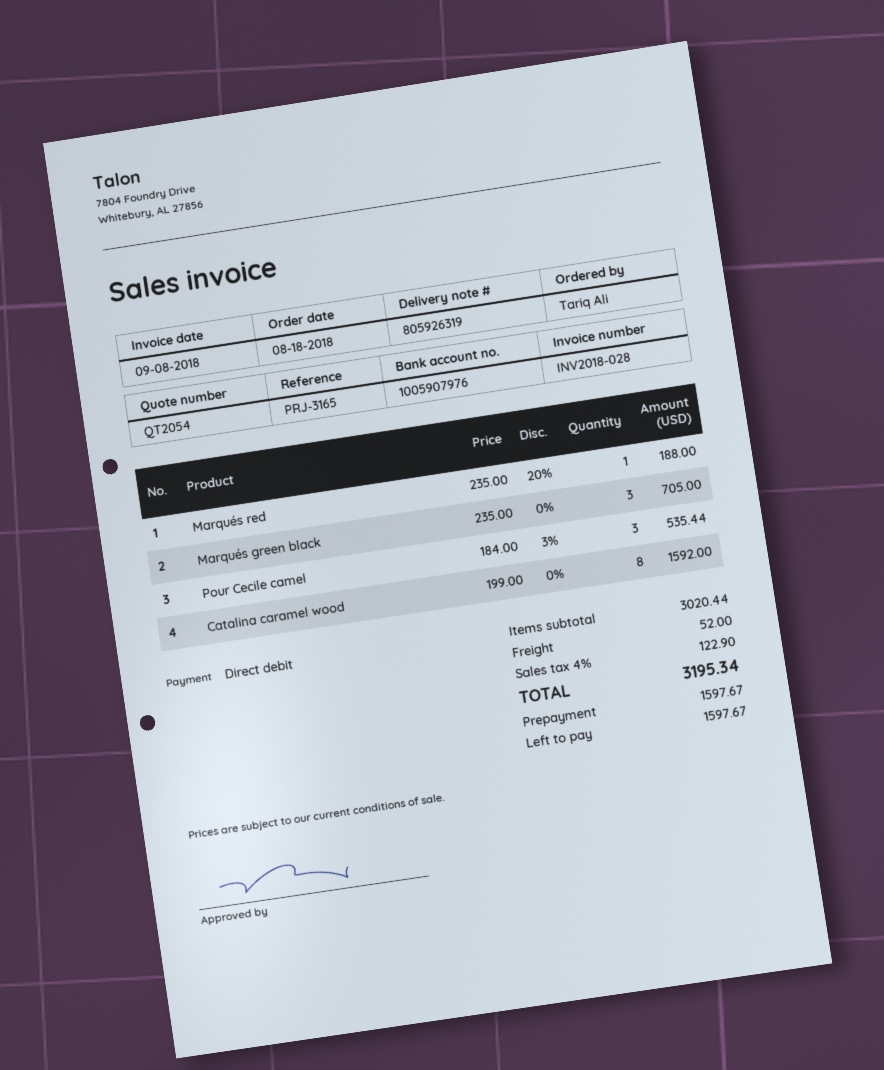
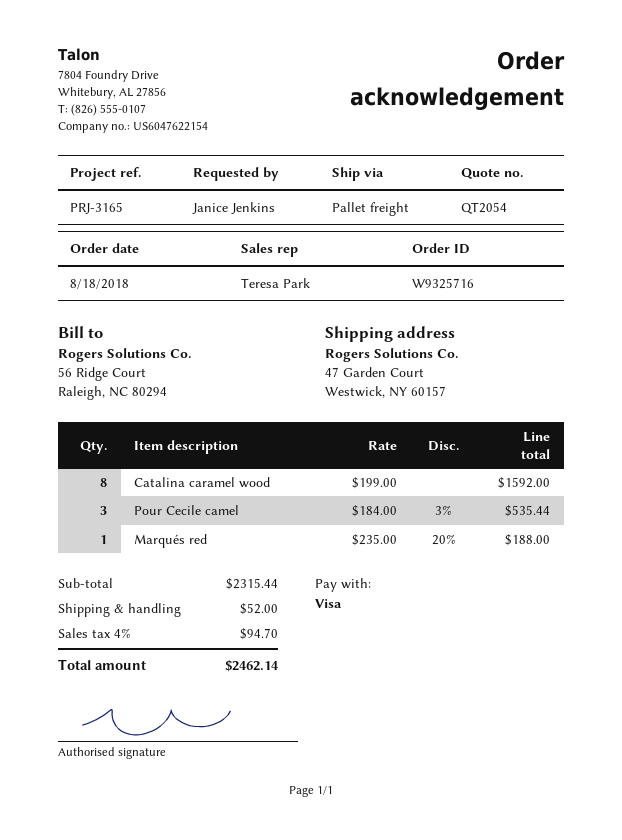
ordered by: Tariq Ali -> Janice Jenkins
payment method: direct debit -> Visa
Marqués green black: 3 x 235.00 = 705.00 -> none
subtotal: 3020.44 -> 2315.44
tax: 4% = 122.90 -> 4% = 94.70
total: 3195.34 -> 2462.14

